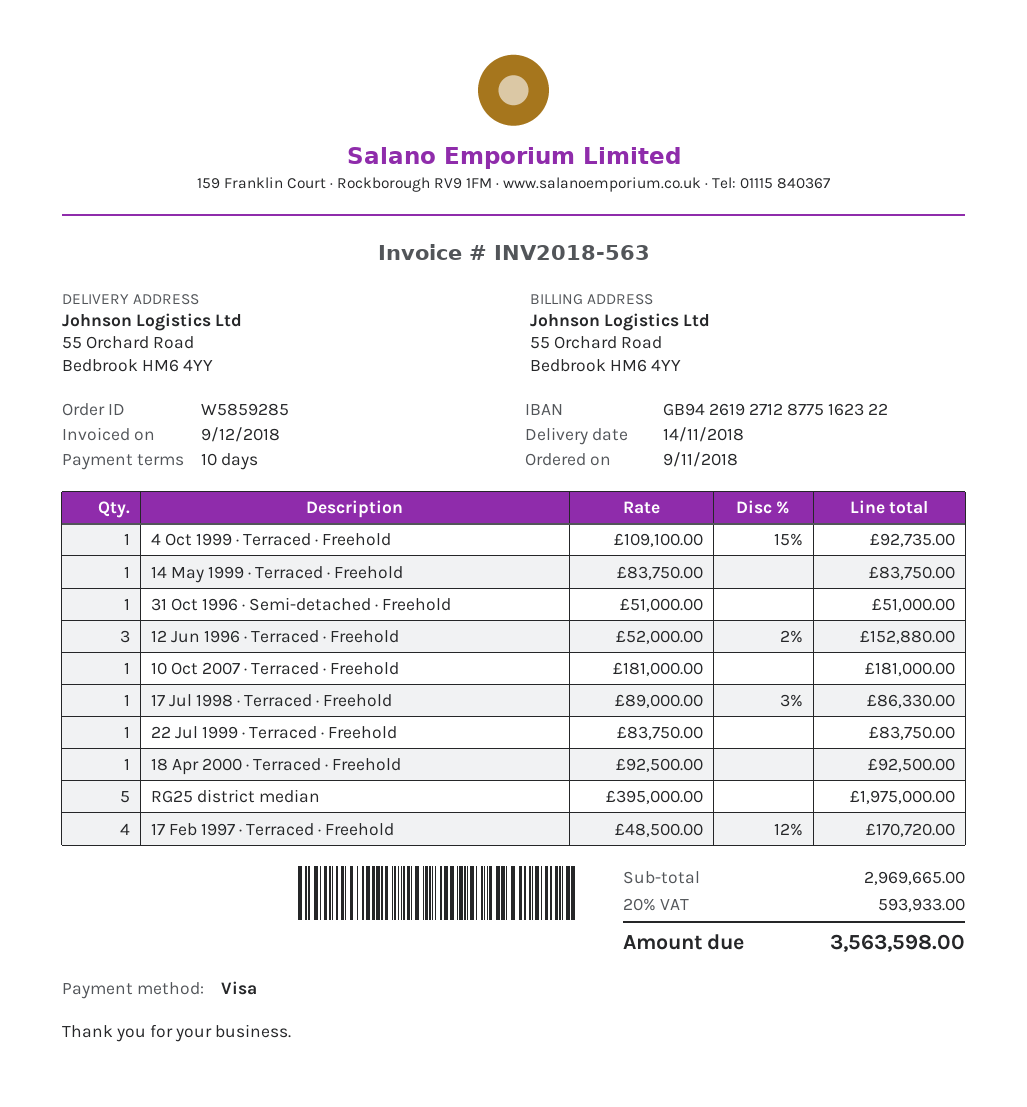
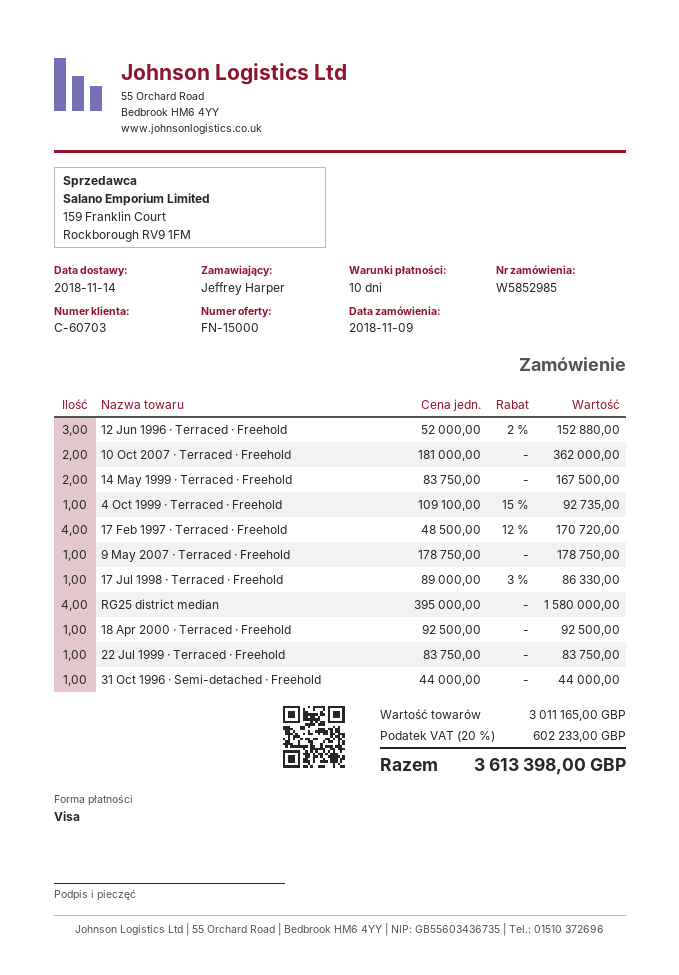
order number: W5859285 -> W5852985
14 May 1999 · Terraced · Freehold: 1 x 83750.00 = 83750.00 -> 2 x 83750.00 = 167500.00
31 Oct 1996 · Semi-detached · Freehold: 1 x 51000.00 = 51000.00 -> 1 x 44000.00 = 44000.00
10 Oct 2007 · Terraced · Freehold: 1 x 181000.00 = 181000.00 -> 2 x 181000.00 = 362000.00
RG25 district median: 5 x 395000.00 = 1975000.00 -> 4 x 395000.00 = 1580000.00
9 May 2007 · Terraced · Freehold: none -> 1 x 178750.00 = 178750.00
subtotal: 2969665.00 -> 3011165.00
tax: 20% = 593933.00 -> 20% = 602233.00
total: 3563598.00 -> 3613398.00

